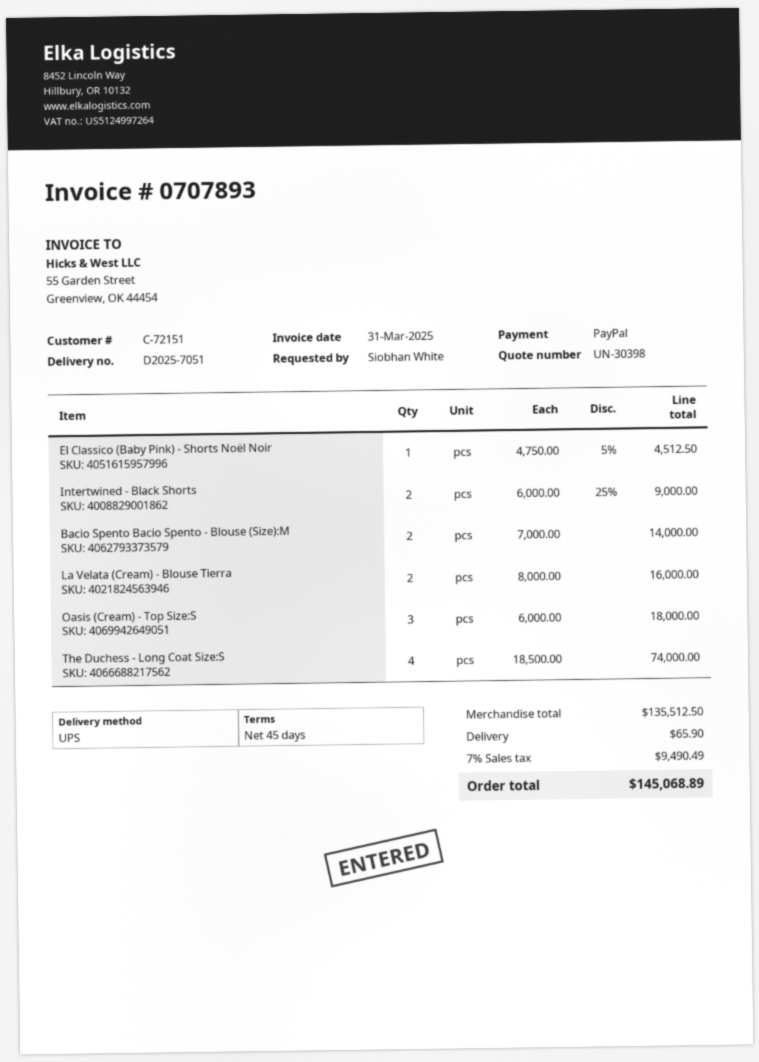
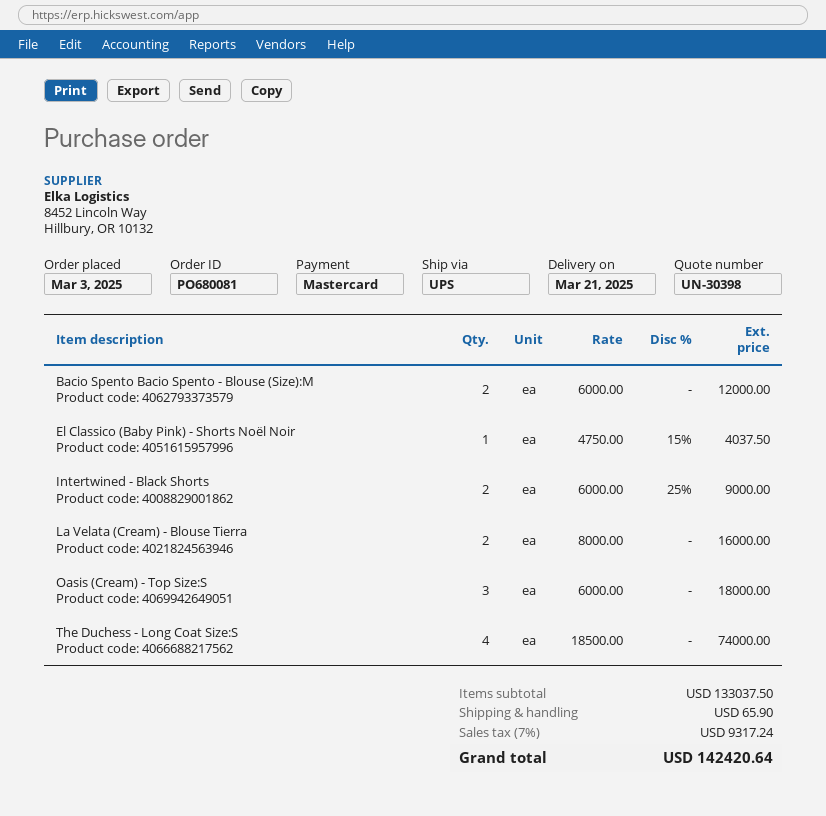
payment method: PayPal -> Mastercard
El Classico (Baby Pink) - Shorts Noël Noir: 1 x 4750.00 - 5% = 4512.50 -> 1 x 4750.00 - 15% = 4037.50
Bacio Spento Bacio Spento - Blouse (Size):M: 2 x 7000.00 = 14000.00 -> 2 x 6000.00 = 12000.00
subtotal: 135512.50 -> 133037.50
tax: 7% = 9490.49 -> 7% = 9317.24
total: 145068.89 -> 142420.64

